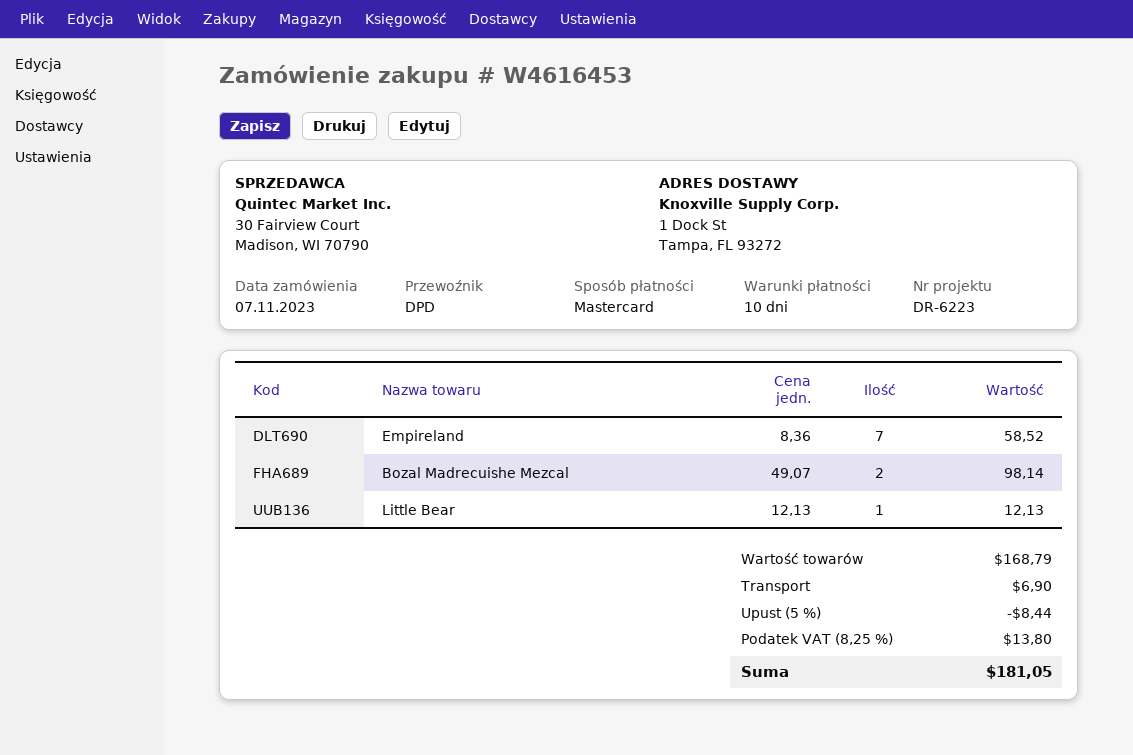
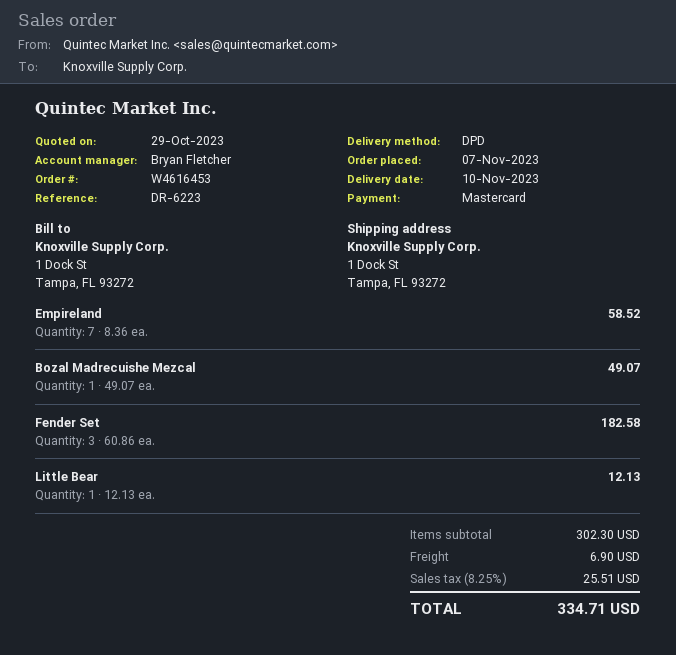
Bozal Madrecuishe Mezcal: 2 x 49.07 = 98.14 -> 1 x 49.07 = 49.07
Fender Set: none -> 3 x 60.86 = 182.58
subtotal: 168.79 -> 302.30
discount: 5% = 8.44 -> none
tax: 8.25% = 13.80 -> 8.25% = 25.51
total: 181.05 -> 334.71

